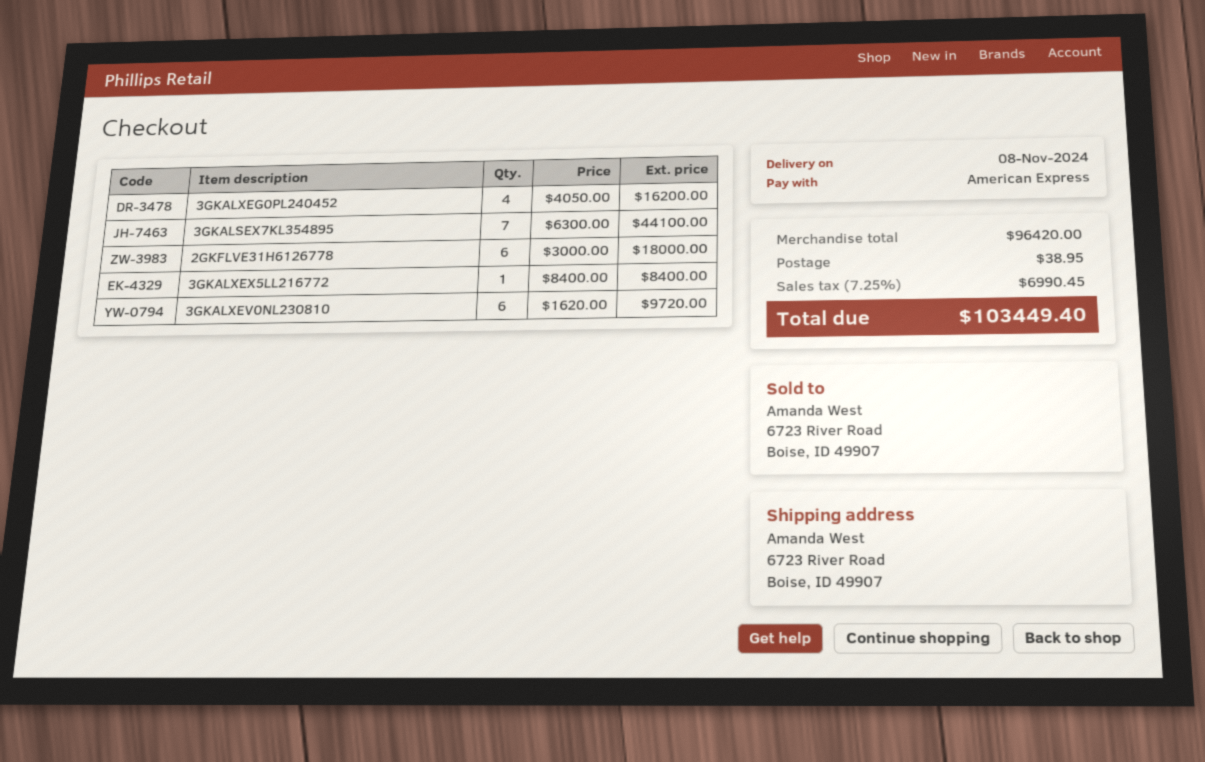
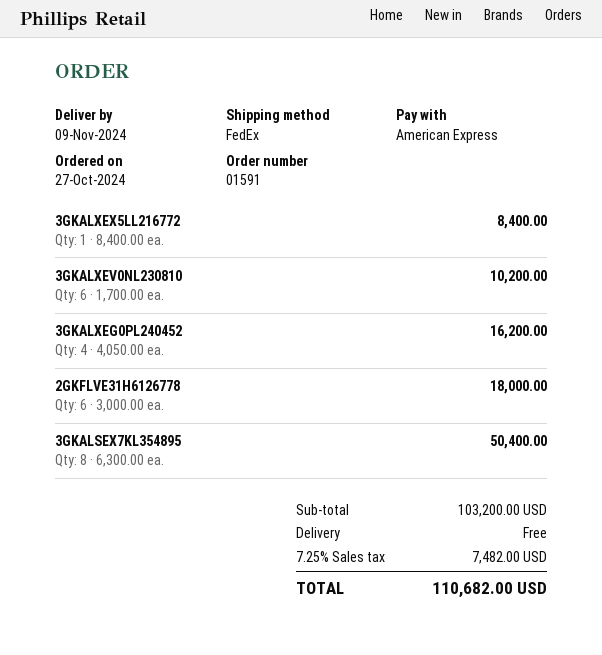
delivery date: 2024-11-08 -> 2024-11-09
3GKALSEX7KL354895: 7 x 6300.00 = 44100.00 -> 8 x 6300.00 = 50400.00
3GKALXEV0NL230810: 6 x 1620.00 = 9720.00 -> 6 x 1700.00 = 10200.00
subtotal: 96420.00 -> 103200.00
shipping: 38.95 -> 0.00
tax: 7.25% = 6990.45 -> 7.25% = 7482.00
total: 103449.40 -> 110682.00

